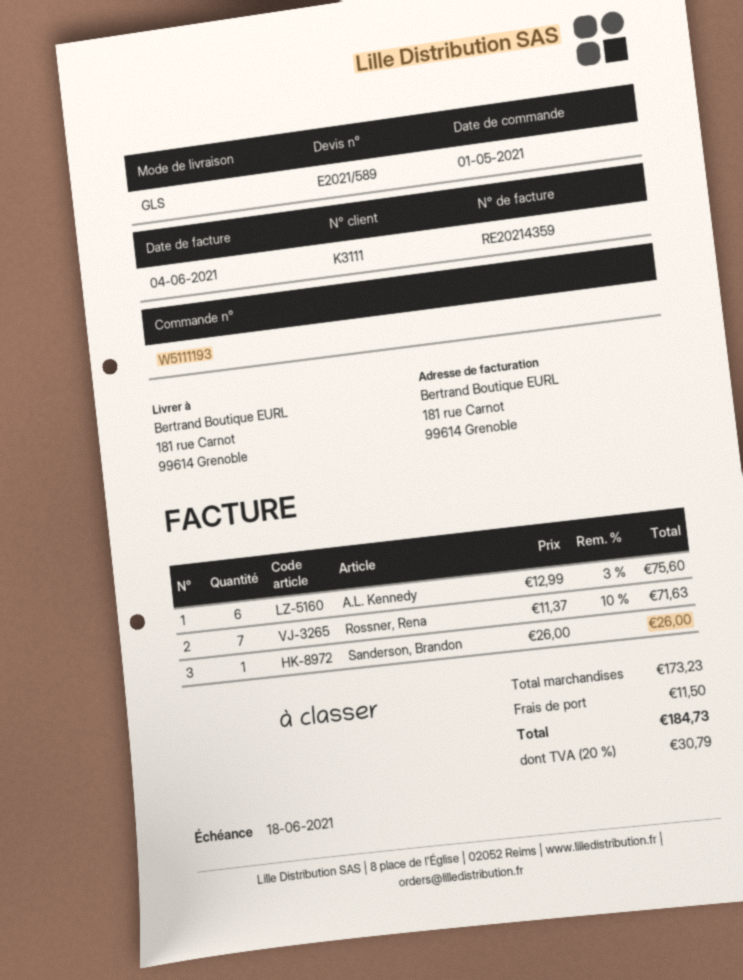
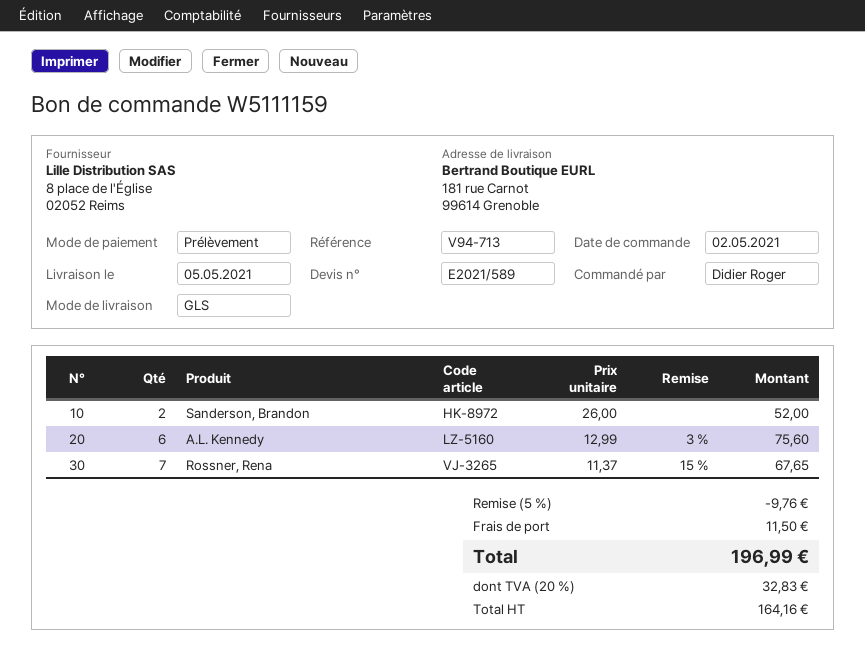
order number: W5111193 -> W5111159
order date: 2021-05-01 -> 2021-05-02
Rossner, Rena: 7 x 11.37 - 10% = 71.63 -> 7 x 11.37 - 15% = 67.65
Sanderson, Brandon: 1 x 26.00 = 26.00 -> 2 x 26.00 = 52.00
discount: none -> 5% = 9.76
tax: 20% = 30.79 -> 20% = 32.83
total: 184.73 -> 196.99

